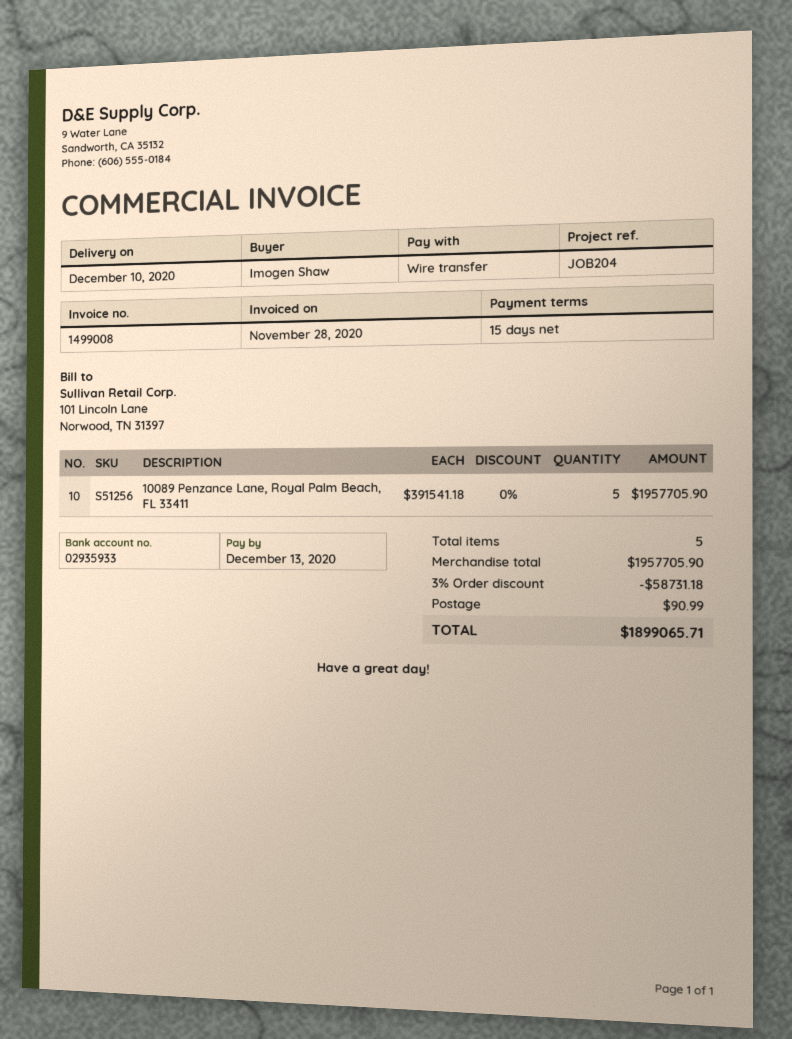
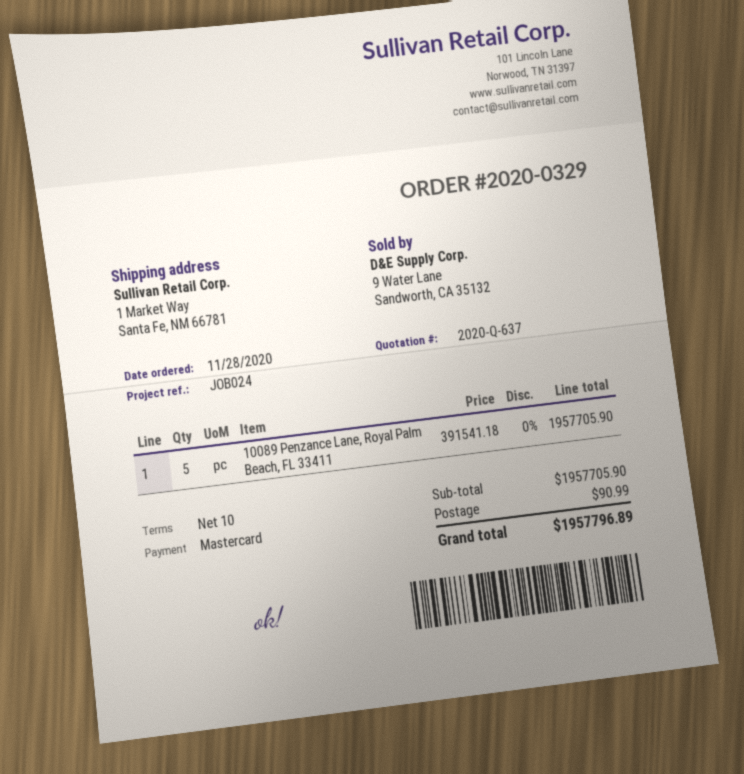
payment terms: 15 days -> 10 days
reference: JOB204 -> JOB024
payment method: bank transfer -> Mastercard
discount: 3% = 58731.18 -> none
total: 1899065.71 -> 1957796.89

